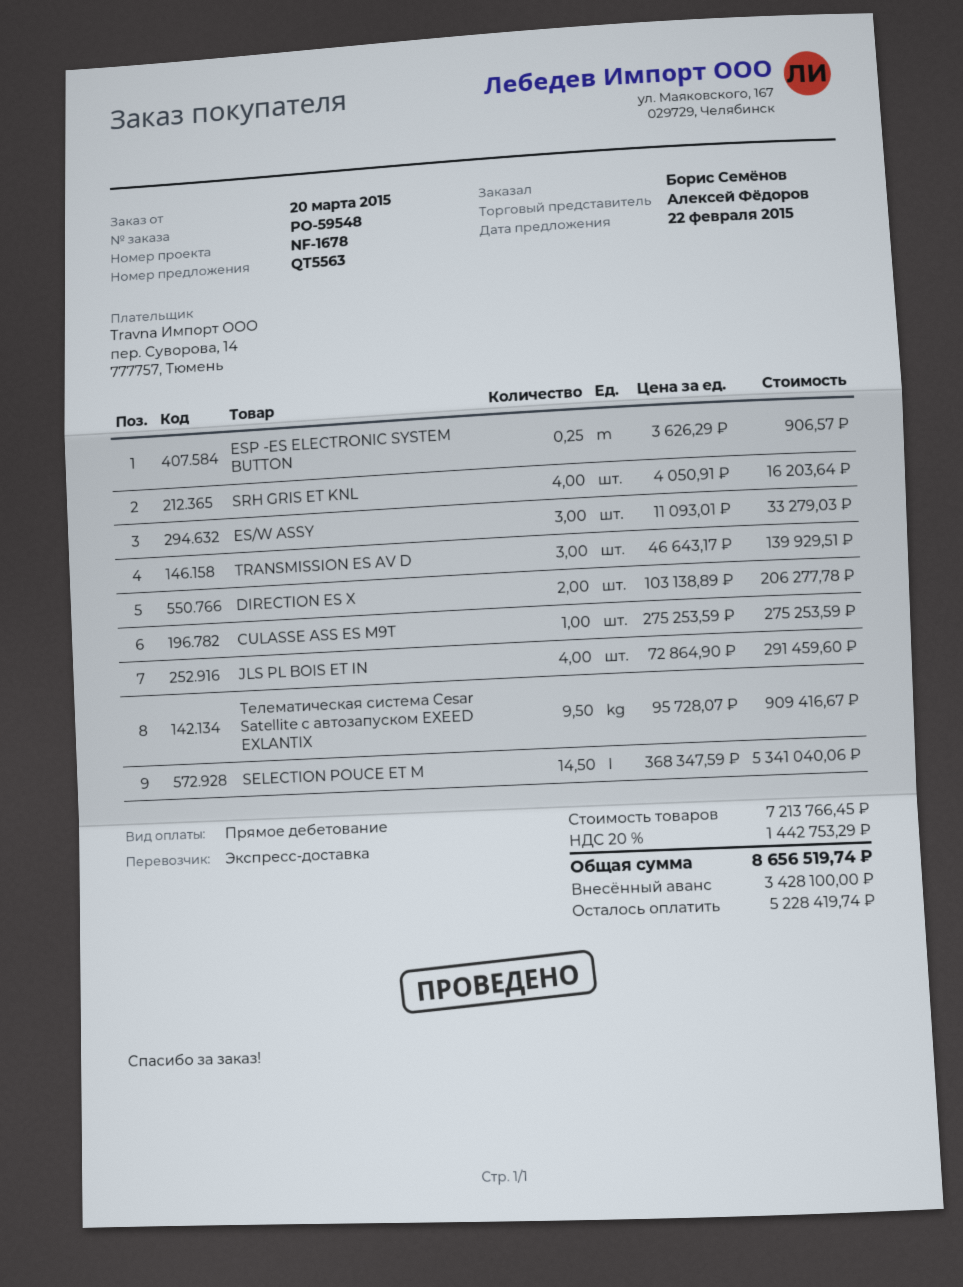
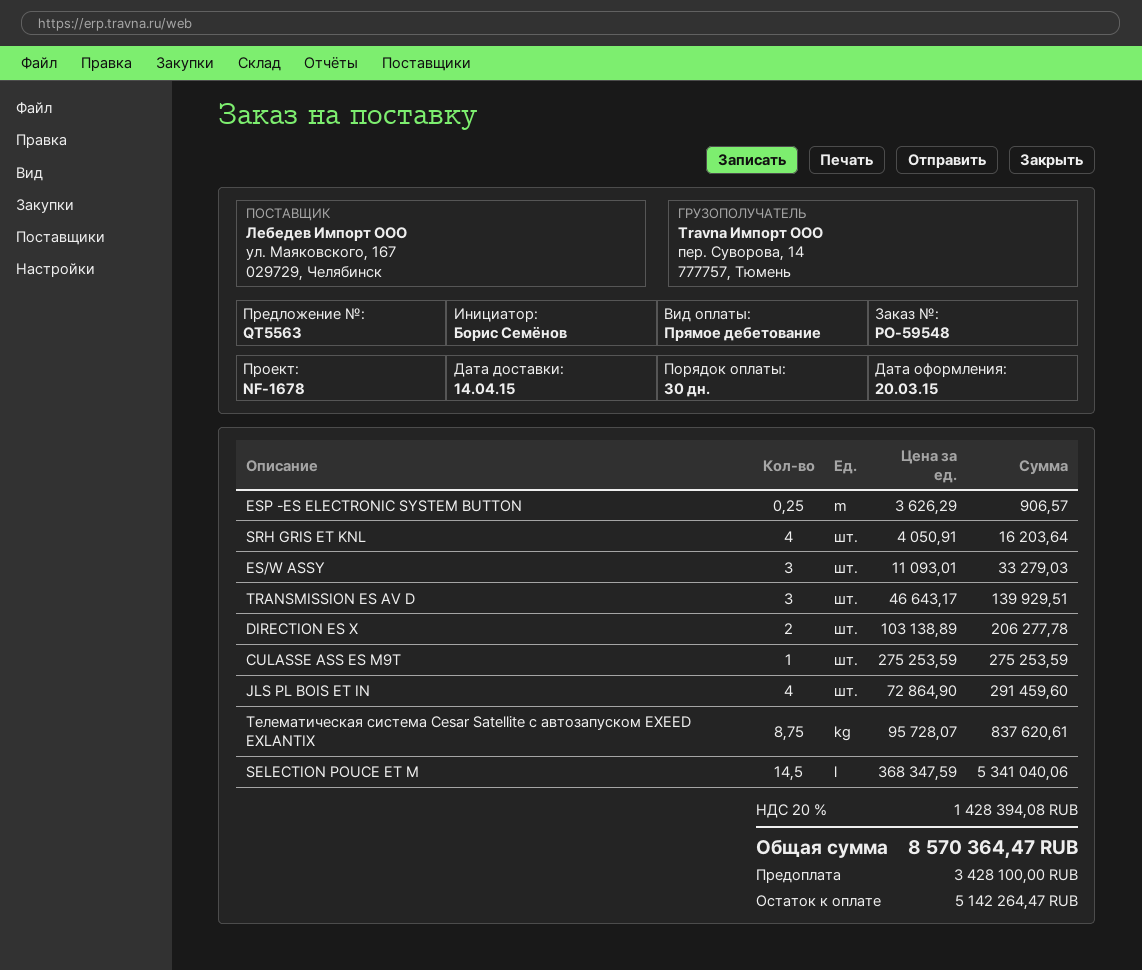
Телематическая система Cesar Satellite с автозапуском EXEED EXLANTIX: 9.5 x 95728.07 = 909416.67 -> 8.75 x 95728.07 = 837620.61
tax: 20% = 1442753.29 -> 20% = 1428394.08
total: 8656519.74 -> 8570364.47
balance: 5228419.74 -> 5142264.47

